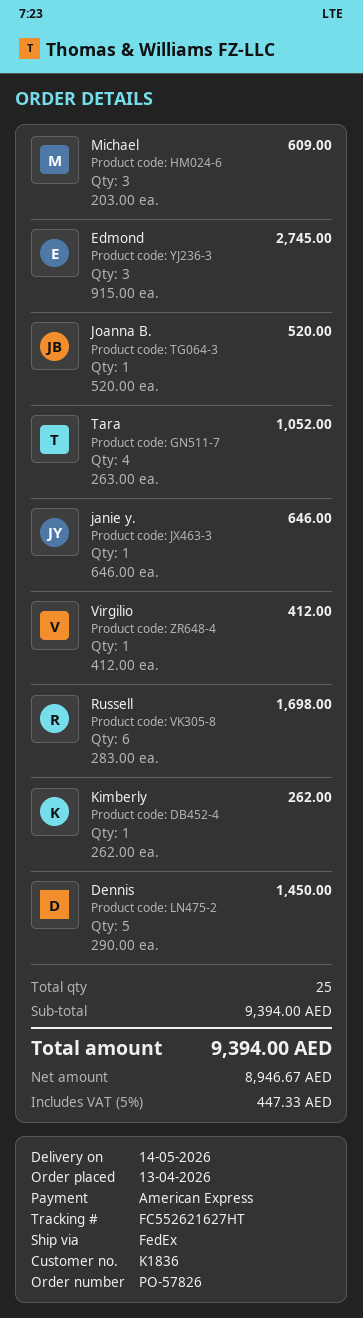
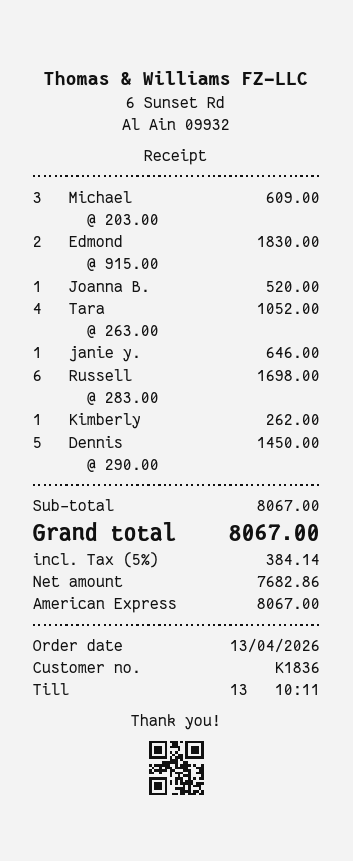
Edmond: 3 x 915.00 = 2745.00 -> 2 x 915.00 = 1830.00
Virgilio: 1 x 412.00 = 412.00 -> none
subtotal: 9394.00 -> 8067.00
net: 8946.67 -> 7682.86
tax: 5% = 447.33 -> 5% = 384.14
total: 9394.00 -> 8067.00

